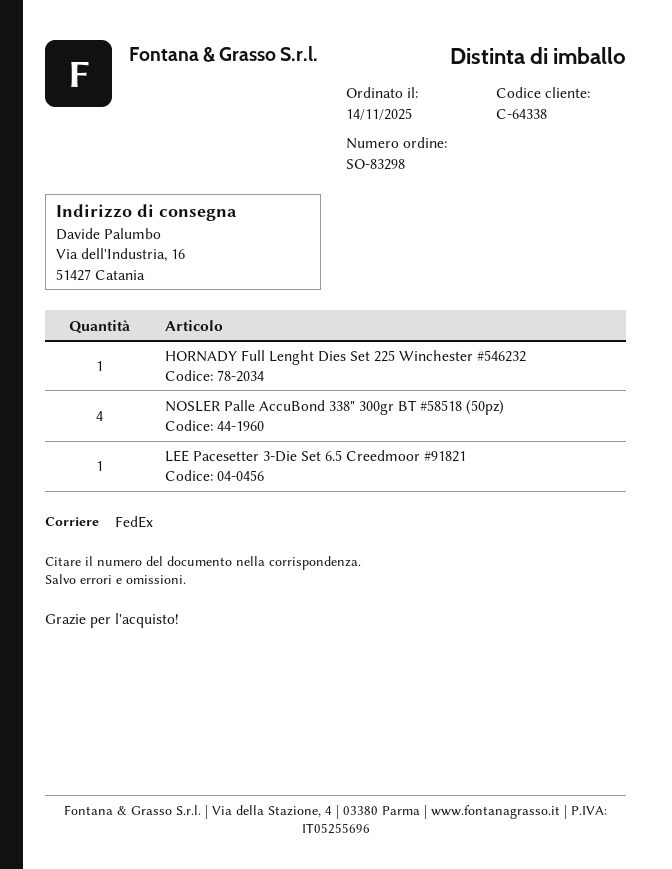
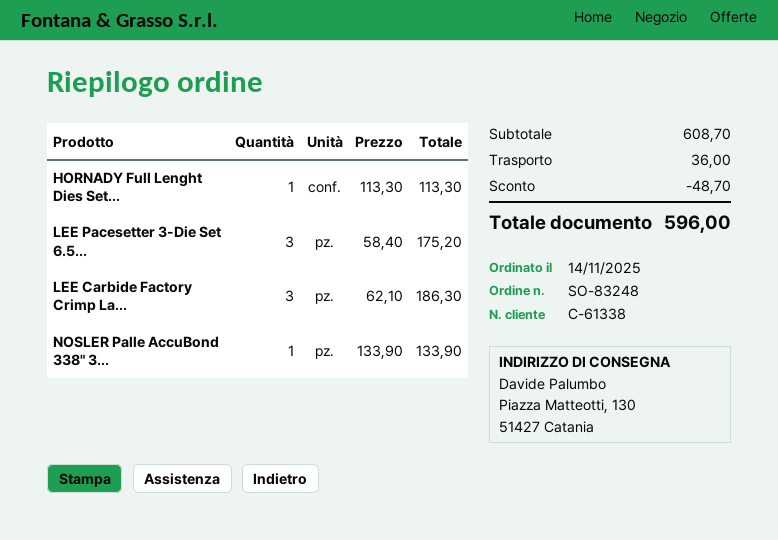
order number: SO-83298 -> SO-83248
customer number: C-64338 -> C-61338
ship to: Via dell'Industria, 16, 51427 Catania -> Piazza Matteotti, 130, 51427 Catania
NOSLER Palle AccuBond 338" 300gr BT #58518 (50pz): 4 -> 1
LEE Pacesetter 3-Die Set 6.5 Creedmoor #91821: 1 -> 3
LEE Carbide Factory Crimp La...: none -> 3

